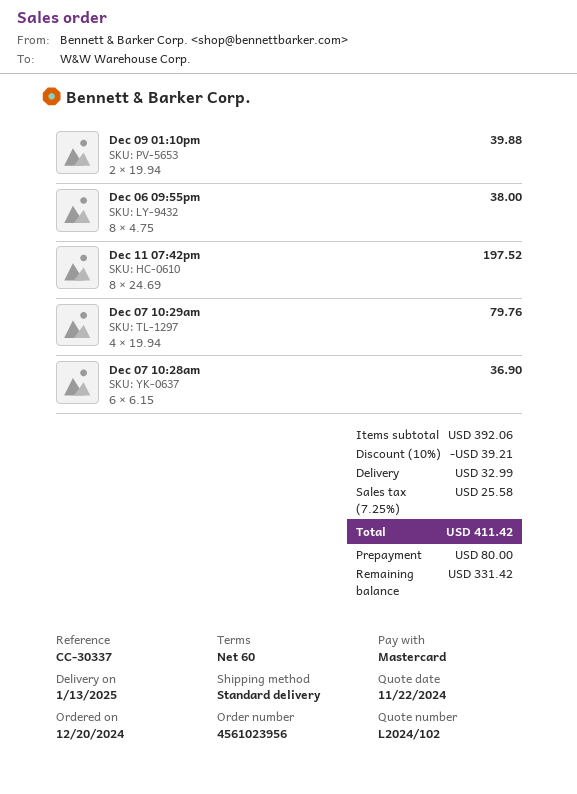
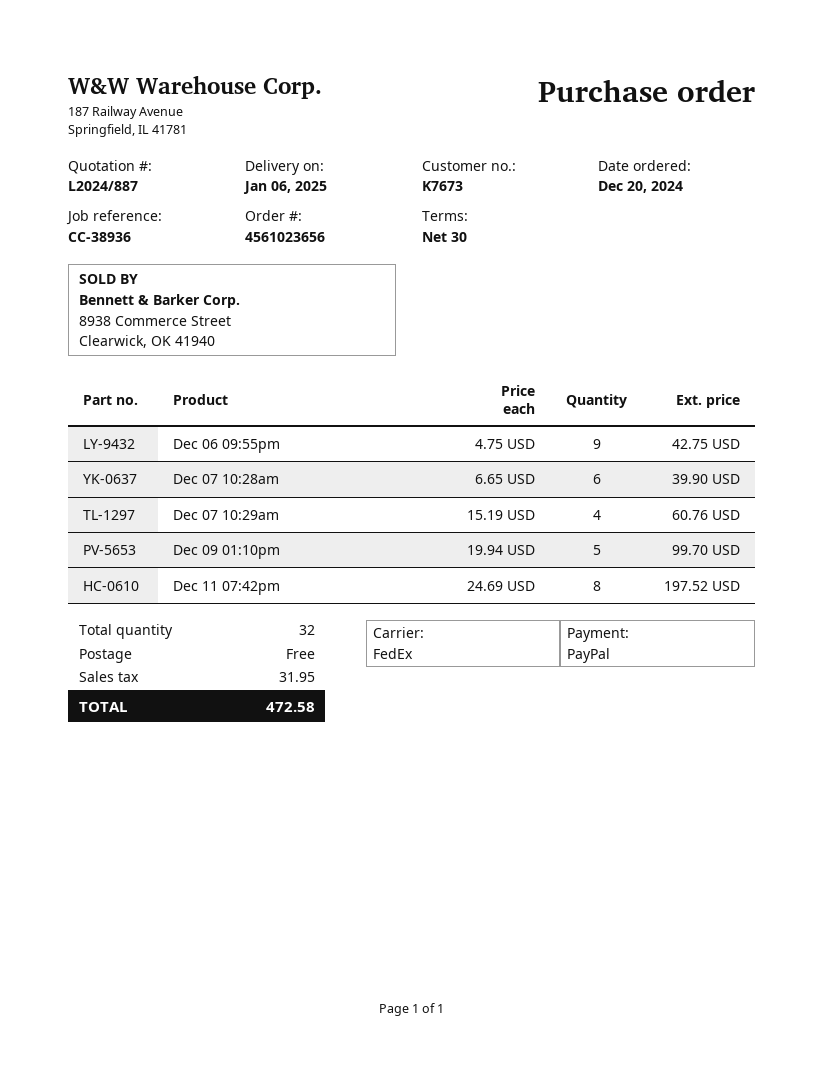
quote number: L2024/102 -> L2024/887
order number: 4561023956 -> 4561023656
delivery date: 2025-01-13 -> 2025-01-06
payment terms: 60 days -> 30 days
reference: CC-30337 -> CC-38936
payment method: Mastercard -> PayPal
shipping method: standard -> FedEx
Dec 09 01:10pm: 2 x 19.94 = 39.88 -> 5 x 19.94 = 99.70
Dec 06 09:55pm: 8 x 4.75 = 38.00 -> 9 x 4.75 = 42.75
Dec 07 10:29am: 4 x 19.94 = 79.76 -> 4 x 15.19 = 60.76
Dec 07 10:28am: 6 x 6.15 = 36.90 -> 6 x 6.65 = 39.90
discount: 10% = 39.21 -> none
shipping: 32.99 -> 0.00
tax: 25.58 -> 31.95
total: 411.42 -> 472.58

